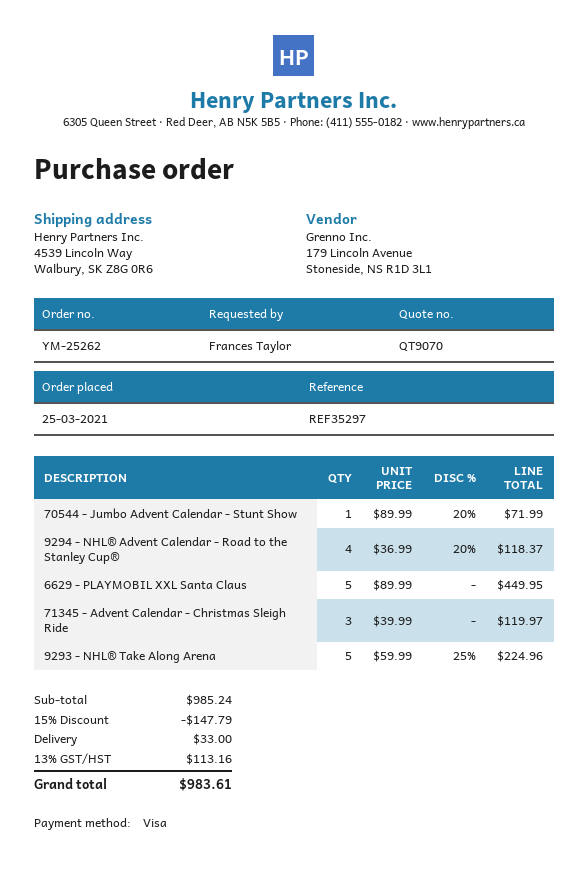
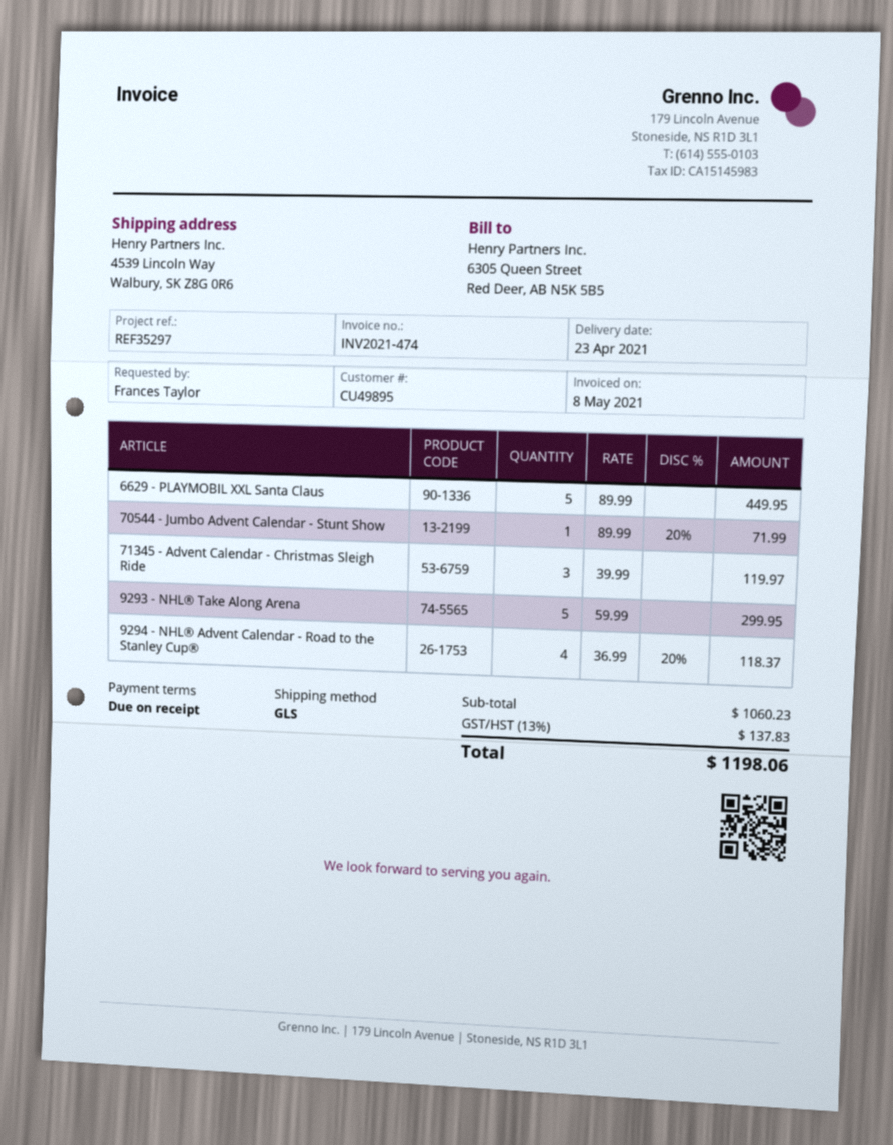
9293 - NHL® Take Along Arena: 5 x 59.99 - 25% = 224.96 -> 5 x 59.99 = 299.95
subtotal: 985.24 -> 1060.23
discount: 15% = 147.79 -> none
shipping: 33.00 -> none
tax: 13% = 113.16 -> 13% = 137.83
total: 983.61 -> 1198.06

